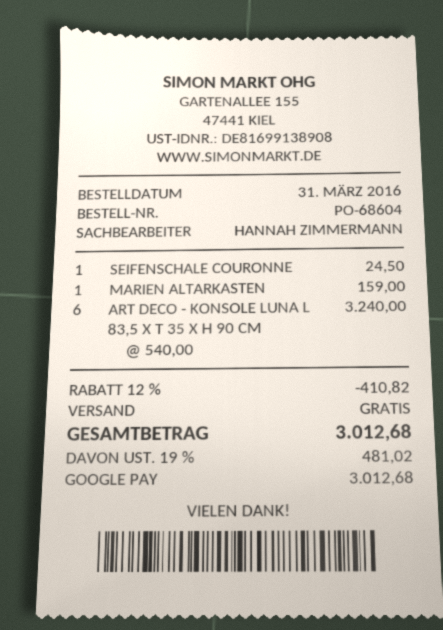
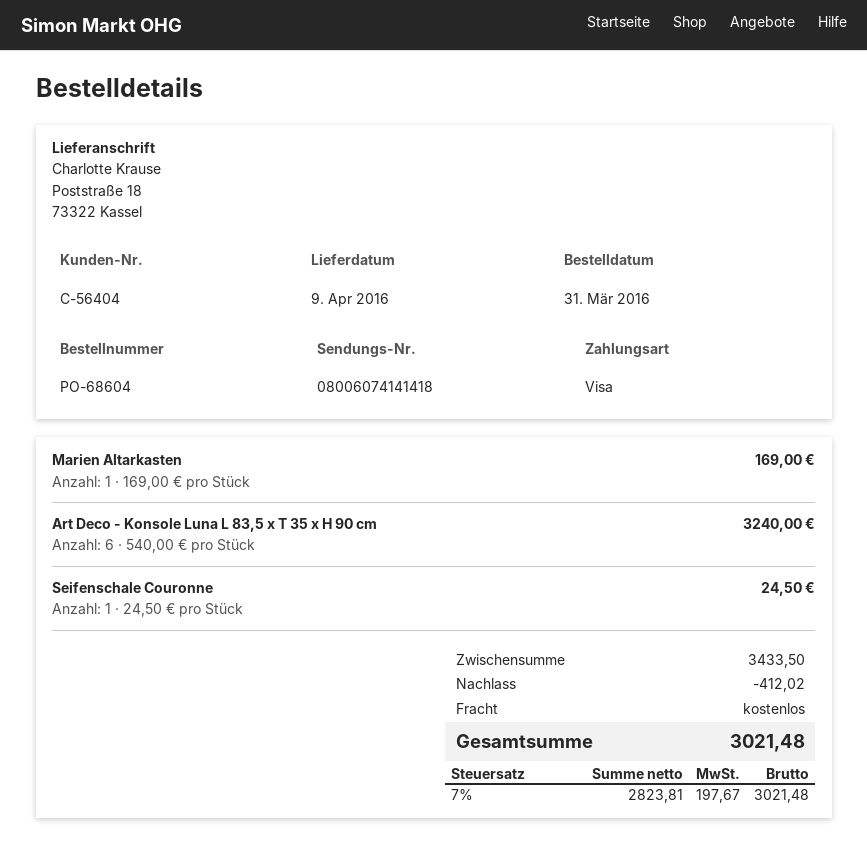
payment method: Google Pay -> Visa
MARIEN ALTARKASTEN: 1 x 159.00 = 159.00 -> 1 x 169.00 = 169.00
discount: 410.82 -> 412.02
tax: 19% = 481.02 -> 7% = 197.67
total: 3012.68 -> 3021.48

